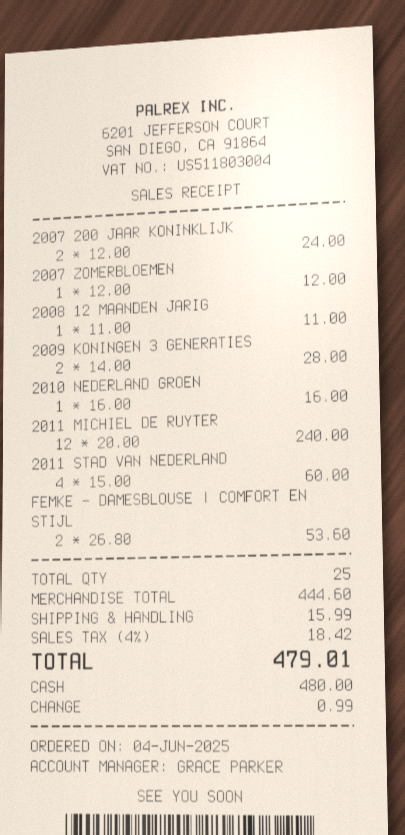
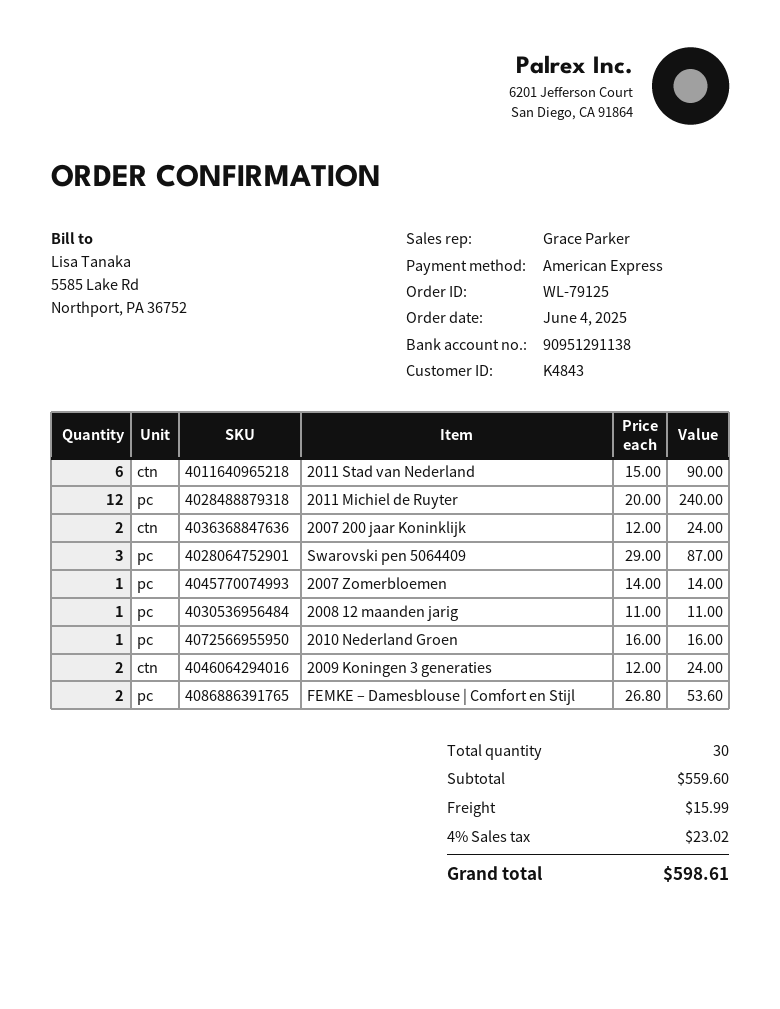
payment method: cash -> American Express
2007 ZOMERBLOEMEN: 1 x 12.00 = 12.00 -> 1 x 14.00 = 14.00
2009 KONINGEN 3 GENERATIES: 2 x 14.00 = 28.00 -> 2 x 12.00 = 24.00
2011 STAD VAN NEDERLAND: 4 x 15.00 = 60.00 -> 6 x 15.00 = 90.00
Swarovski pen 5064409: none -> 3 x 29.00 = 87.00
total quantity: 25 -> 30
subtotal: 444.60 -> 559.60
tax: 4% = 18.42 -> 4% = 23.02
total: 479.01 -> 598.61

